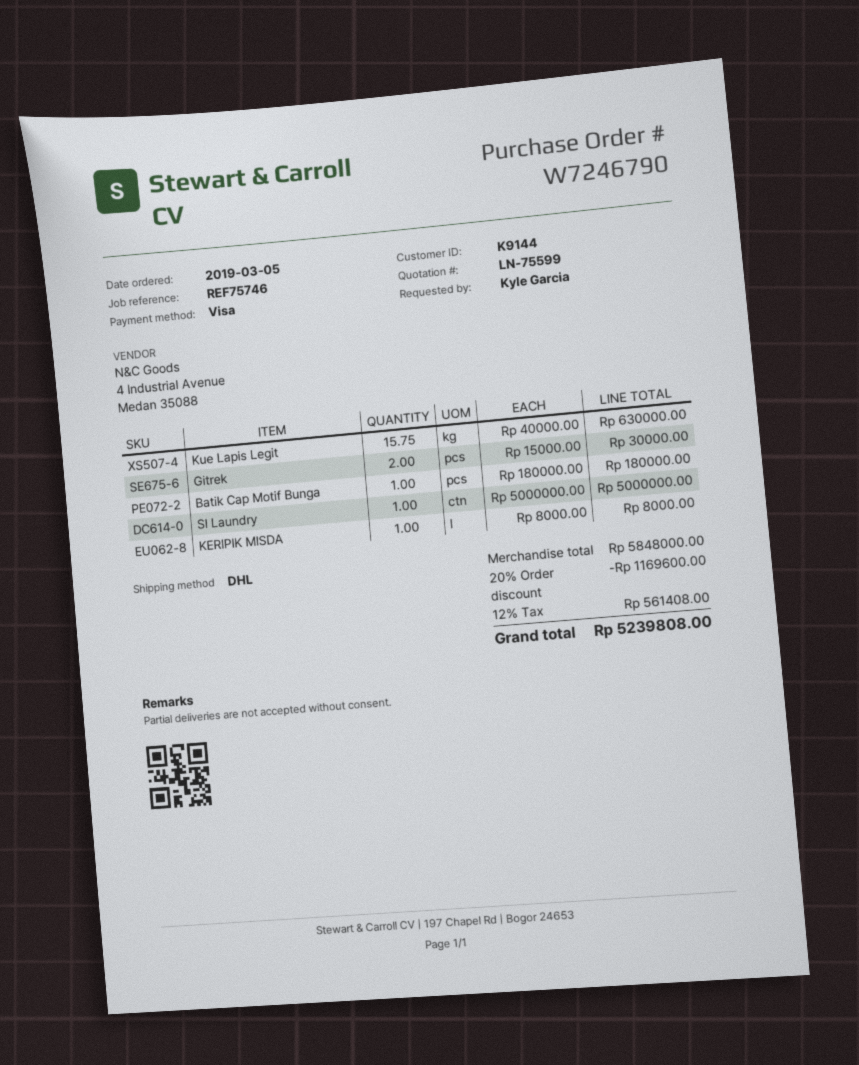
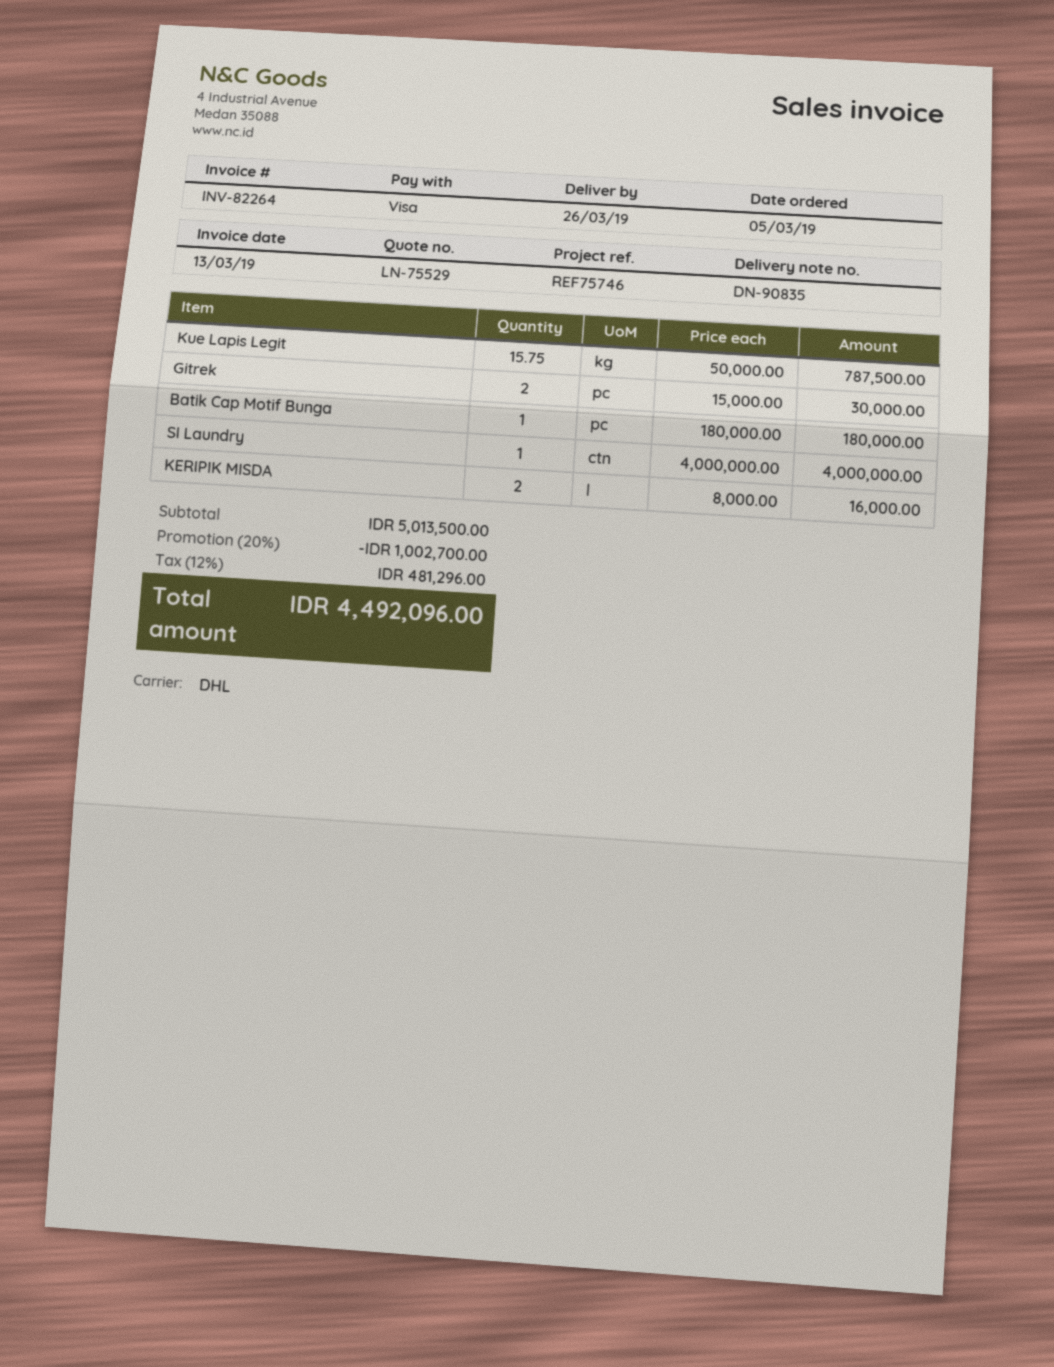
quote number: LN-75599 -> LN-75529
Kue Lapis Legit: 15.75 x 40000.00 = 630000.00 -> 15.75 x 50000.00 = 787500.00
SI Laundry: 1 x 5000000.00 = 5000000.00 -> 1 x 4000000.00 = 4000000.00
KERIPIK MISDA: 1 x 8000.00 = 8000.00 -> 2 x 8000.00 = 16000.00
subtotal: 5848000.00 -> 5013500.00
discount: 20% = 1169600.00 -> 20% = 1002700.00
tax: 12% = 561408.00 -> 12% = 481296.00
total: 5239808.00 -> 4492096.00

